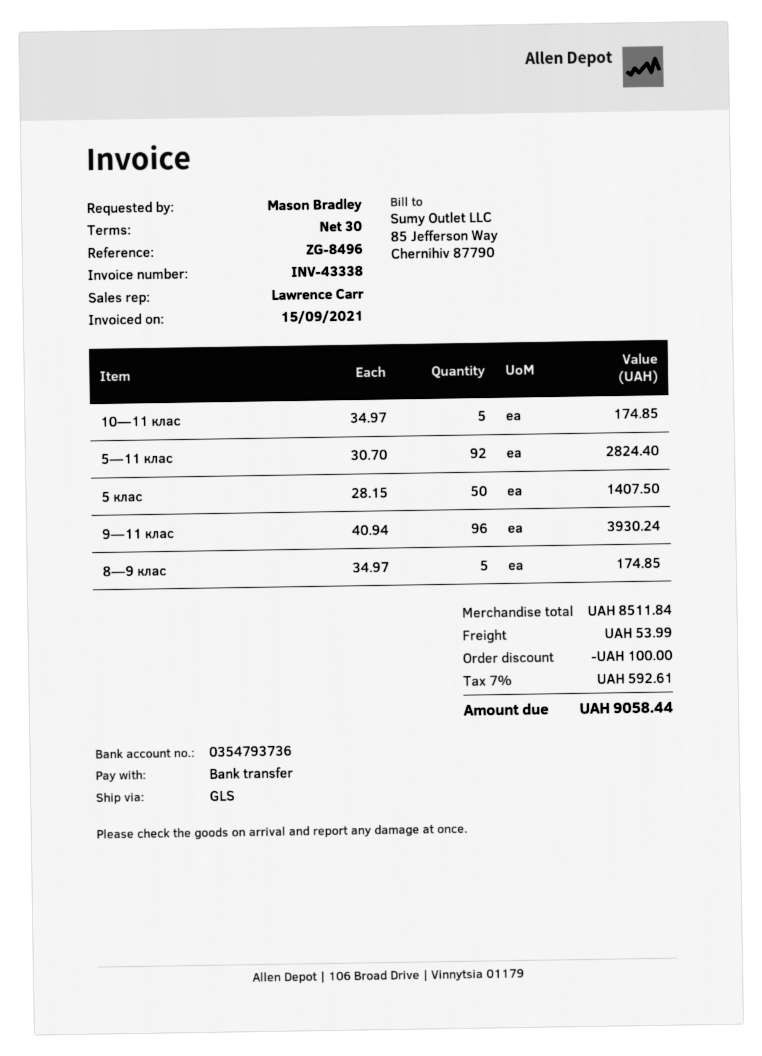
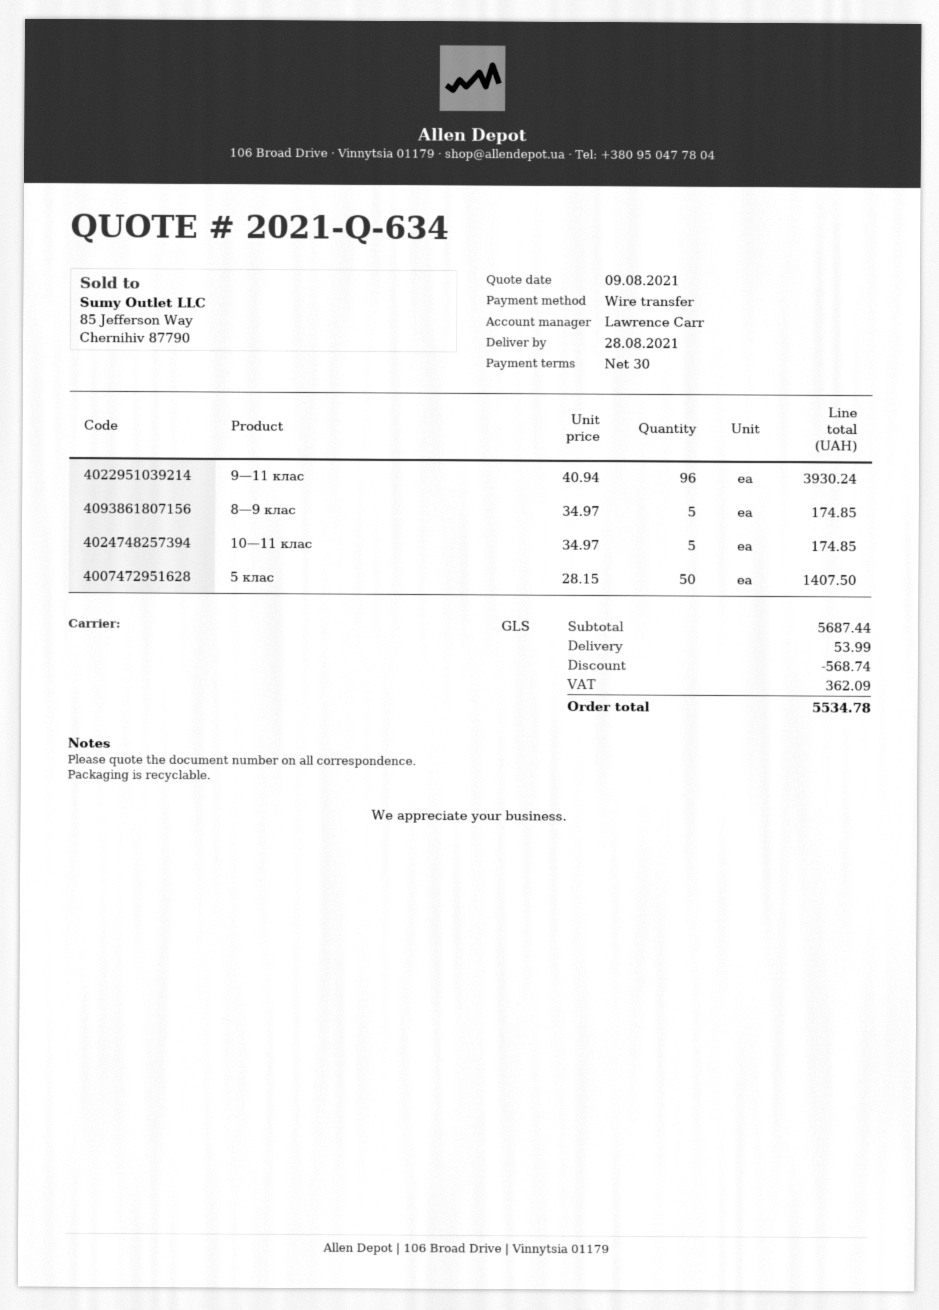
5—11 клас: 92 x 30.70 = 2824.40 -> none
subtotal: 8511.84 -> 5687.44
discount: 100.00 -> 568.74
tax: 592.61 -> 362.09
total: 9058.44 -> 5534.78

